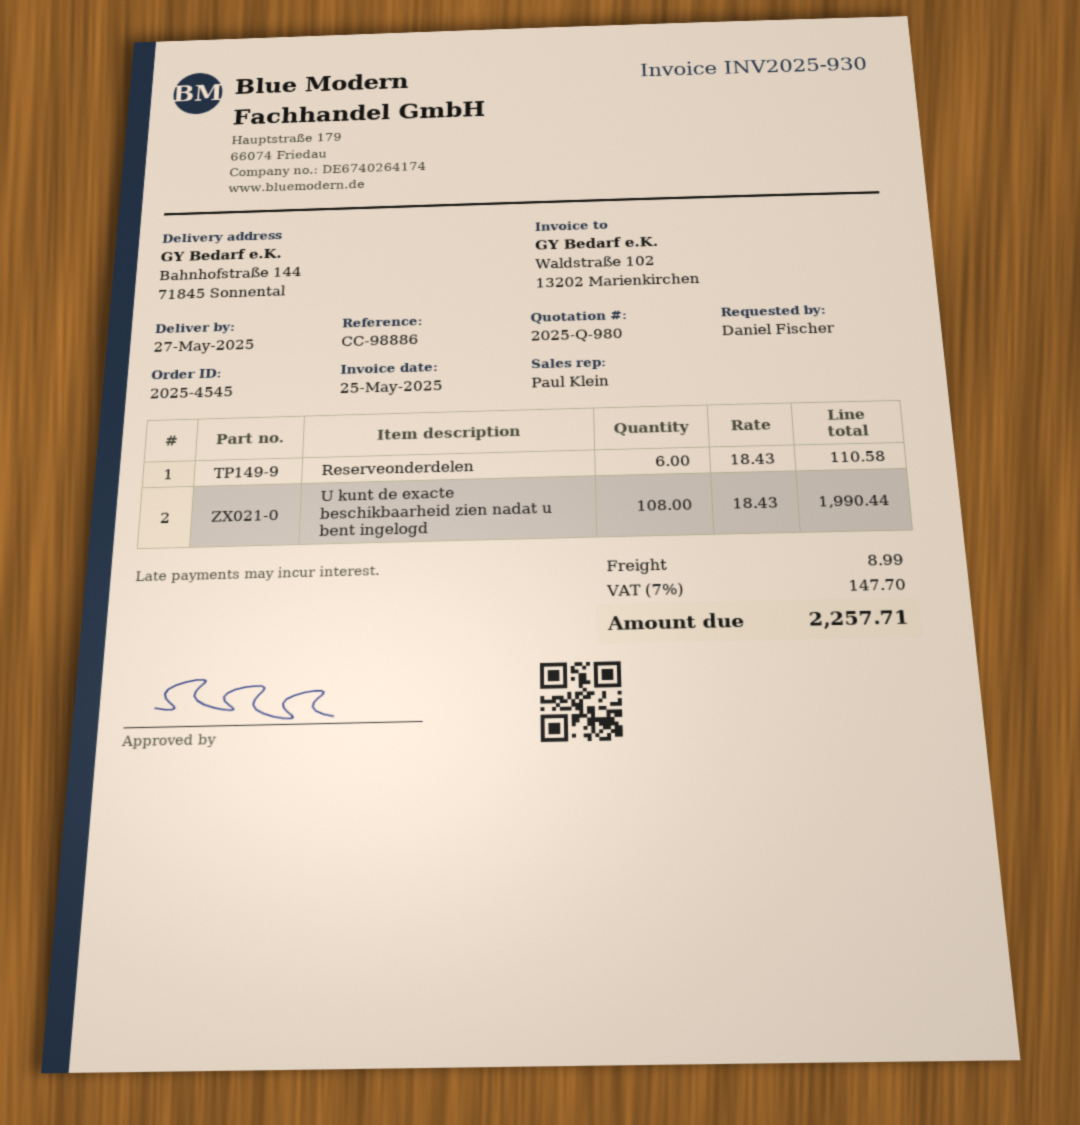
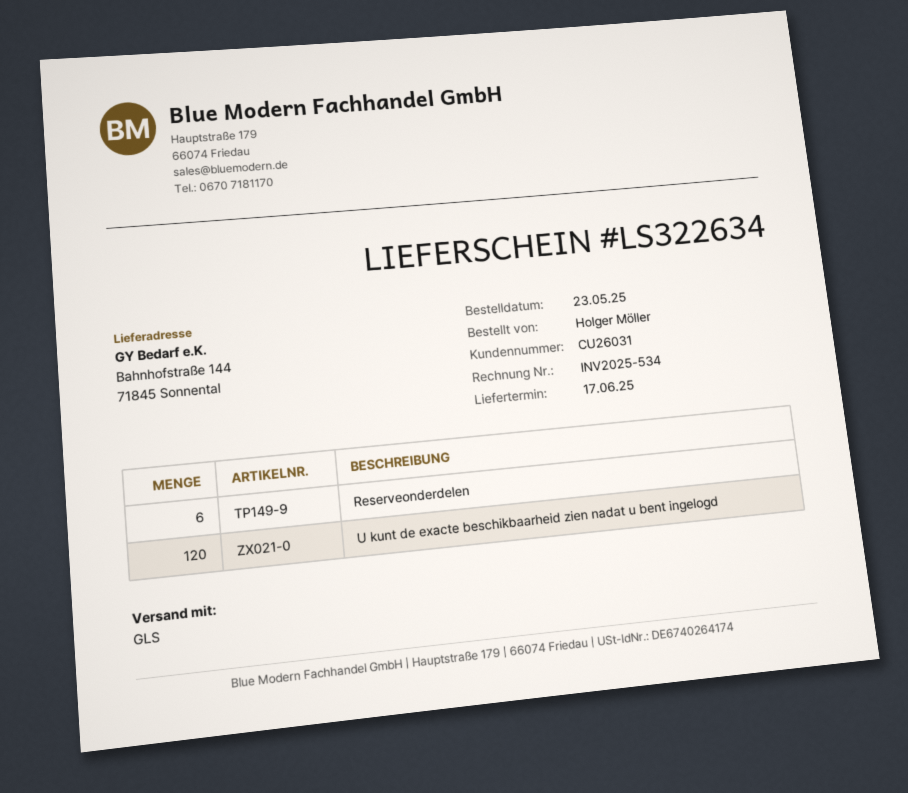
delivery date: 2025-05-27 -> 2025-06-17
invoice number: INV2025-930 -> INV2025-534
ordered by: Daniel Fischer -> Holger Möller
U kunt de exacte beschikbaarheid zien nadat u bent ingelogd: 108 -> 120

